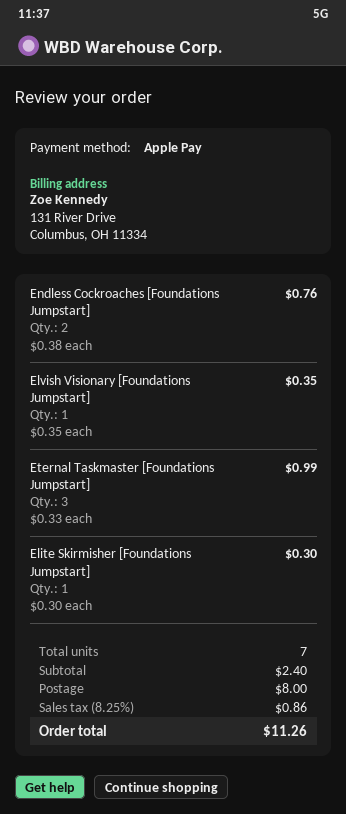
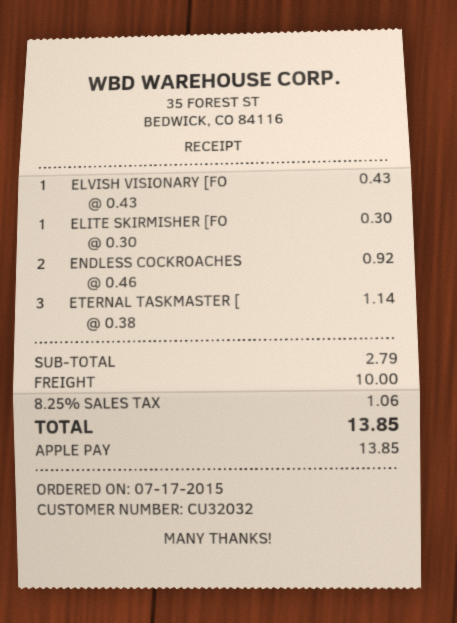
Endless Cockroaches [Foundations Jumpstart]: 2 x 0.38 = 0.76 -> 2 x 0.46 = 0.92
Elvish Visionary [Foundations Jumpstart]: 1 x 0.35 = 0.35 -> 1 x 0.43 = 0.43
Eternal Taskmaster [Foundations Jumpstart]: 3 x 0.33 = 0.99 -> 3 x 0.38 = 1.14
subtotal: 2.40 -> 2.79
shipping: 8.00 -> 10.00
tax: 8.25% = 0.86 -> 8.25% = 1.06
total: 11.26 -> 13.85

